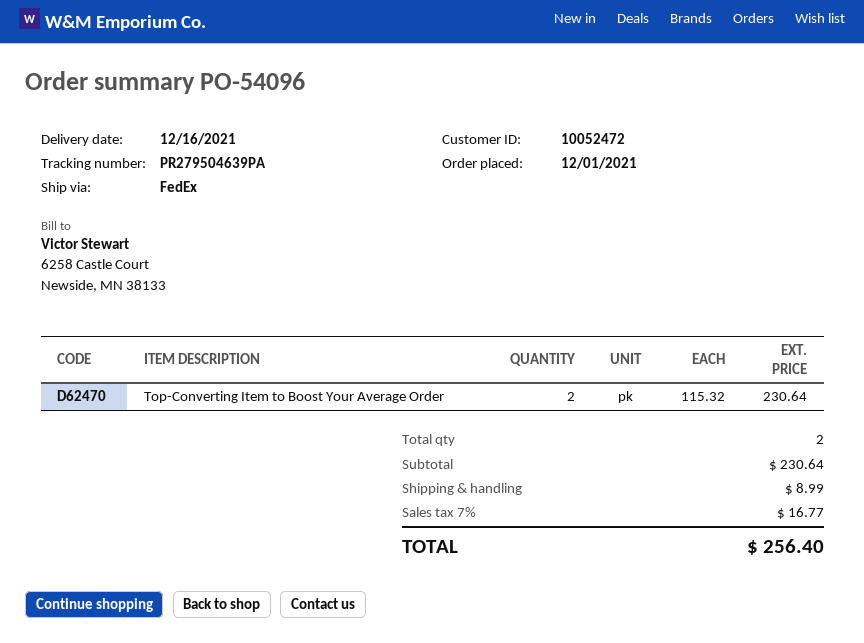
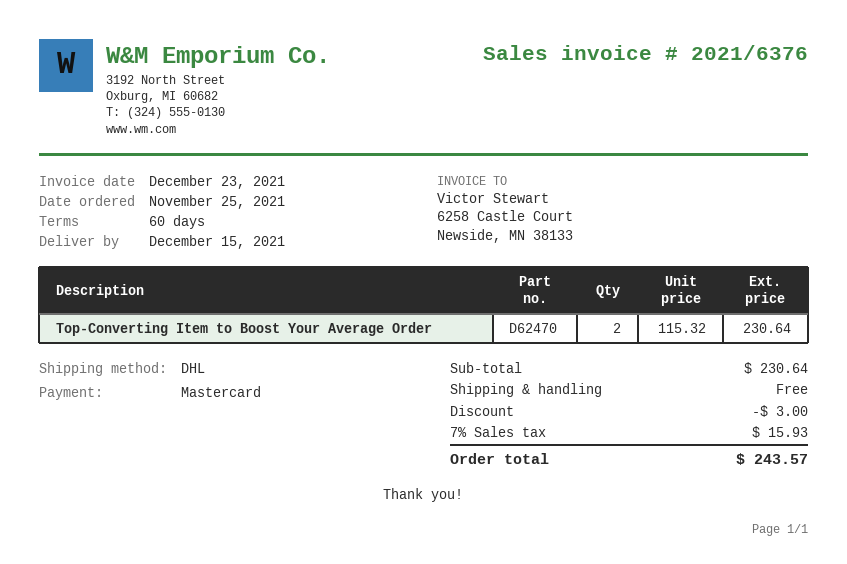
order date: 2021-12-01 -> 2021-11-25
delivery date: 2021-12-16 -> 2021-12-15
shipping method: FedEx -> DHL
discount: none -> 3.00
shipping: 8.99 -> 0.00
tax: 7% = 16.77 -> 7% = 15.93
total: 256.40 -> 243.57

